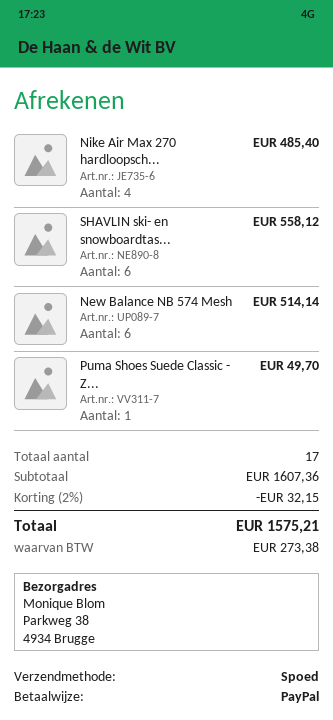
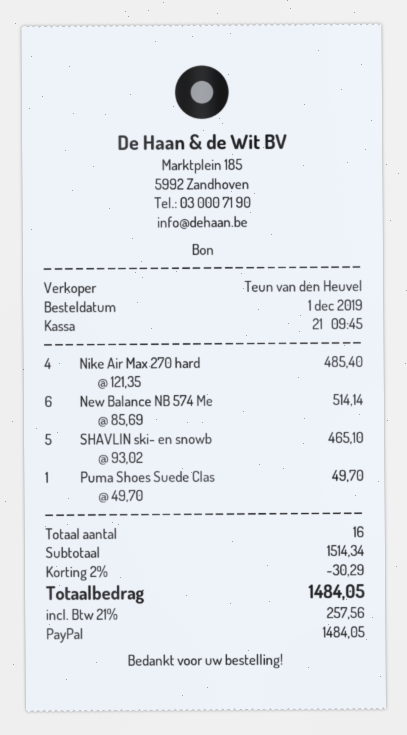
SHAVLIN ski- en snowboardtas...: 6 for 558.12 -> 5 for 465.10
total quantity: 17 -> 16
subtotal: 1607.36 -> 1514.34
discount: 2% = 32.15 -> 2% = 30.29
tax: 273.38 -> 257.56
total: 1575.21 -> 1484.05

